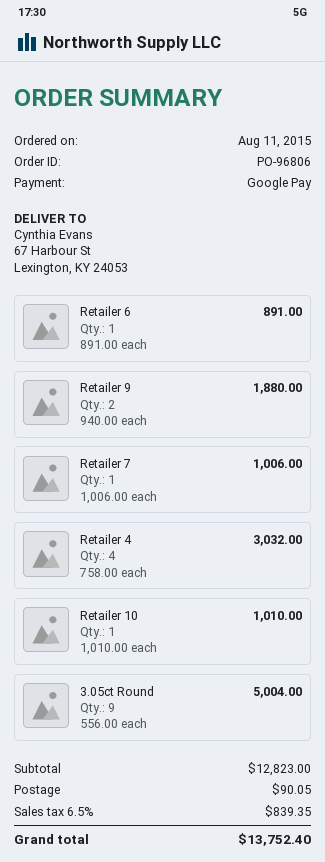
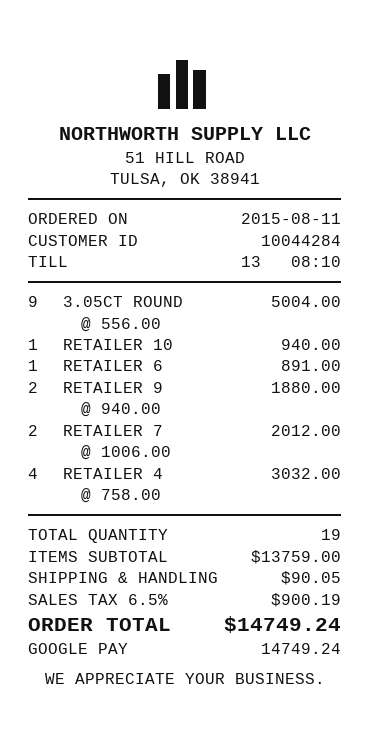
Retailer 7: 1 x 1006.00 = 1006.00 -> 2 x 1006.00 = 2012.00
Retailer 10: 1 x 1010.00 = 1010.00 -> 1 x 940.00 = 940.00
subtotal: 12823.00 -> 13759.00
tax: 6.5% = 839.35 -> 6.5% = 900.19
total: 13752.40 -> 14749.24

